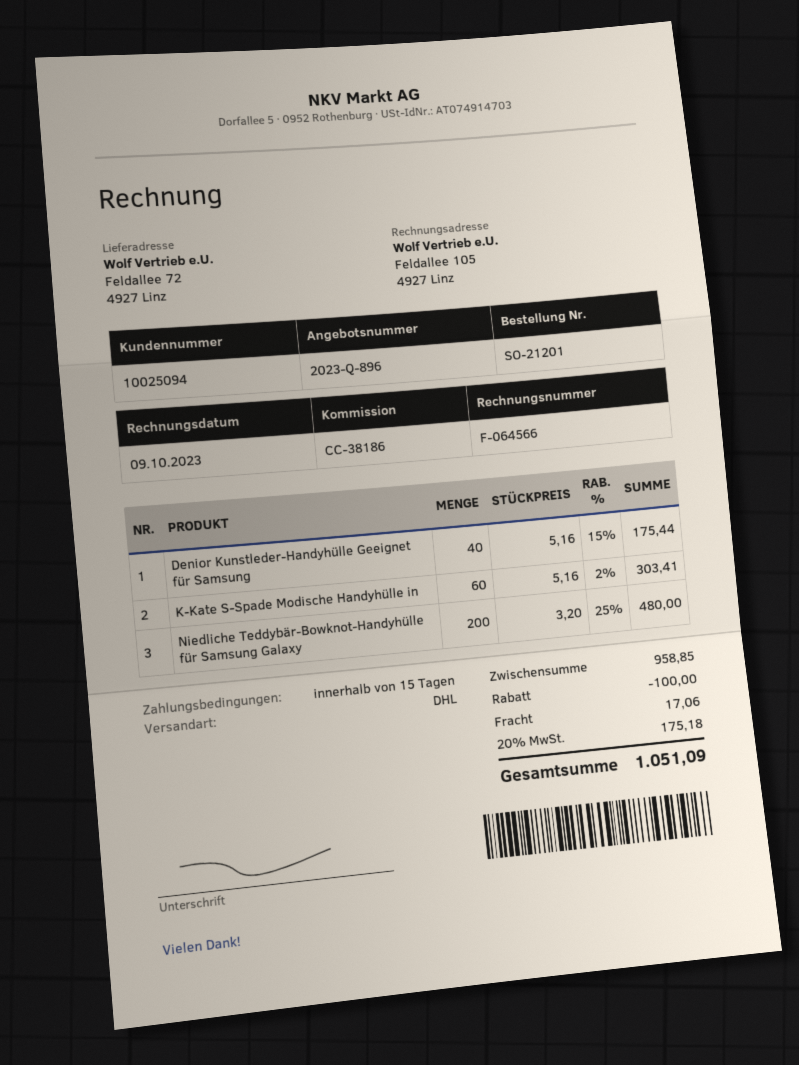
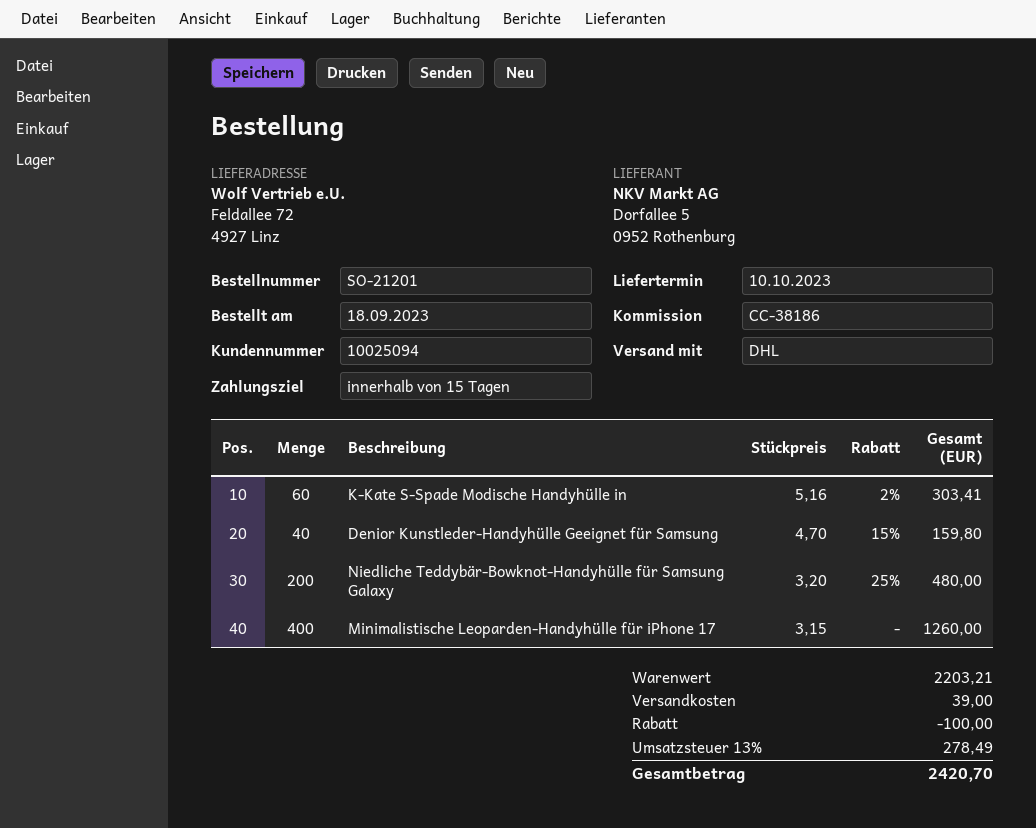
Denior Kunstleder-Handyhülle Geeignet für Samsung: 40 x 5.16 - 15% = 175.44 -> 40 x 4.70 - 15% = 159.80
Minimalistische Leoparden-Handyhülle für iPhone 17: none -> 400 x 3.15 = 1260.00
subtotal: 958.85 -> 2203.21
shipping: 17.06 -> 39.00
tax: 20% = 175.18 -> 13% = 278.49
total: 1051.09 -> 2420.70

